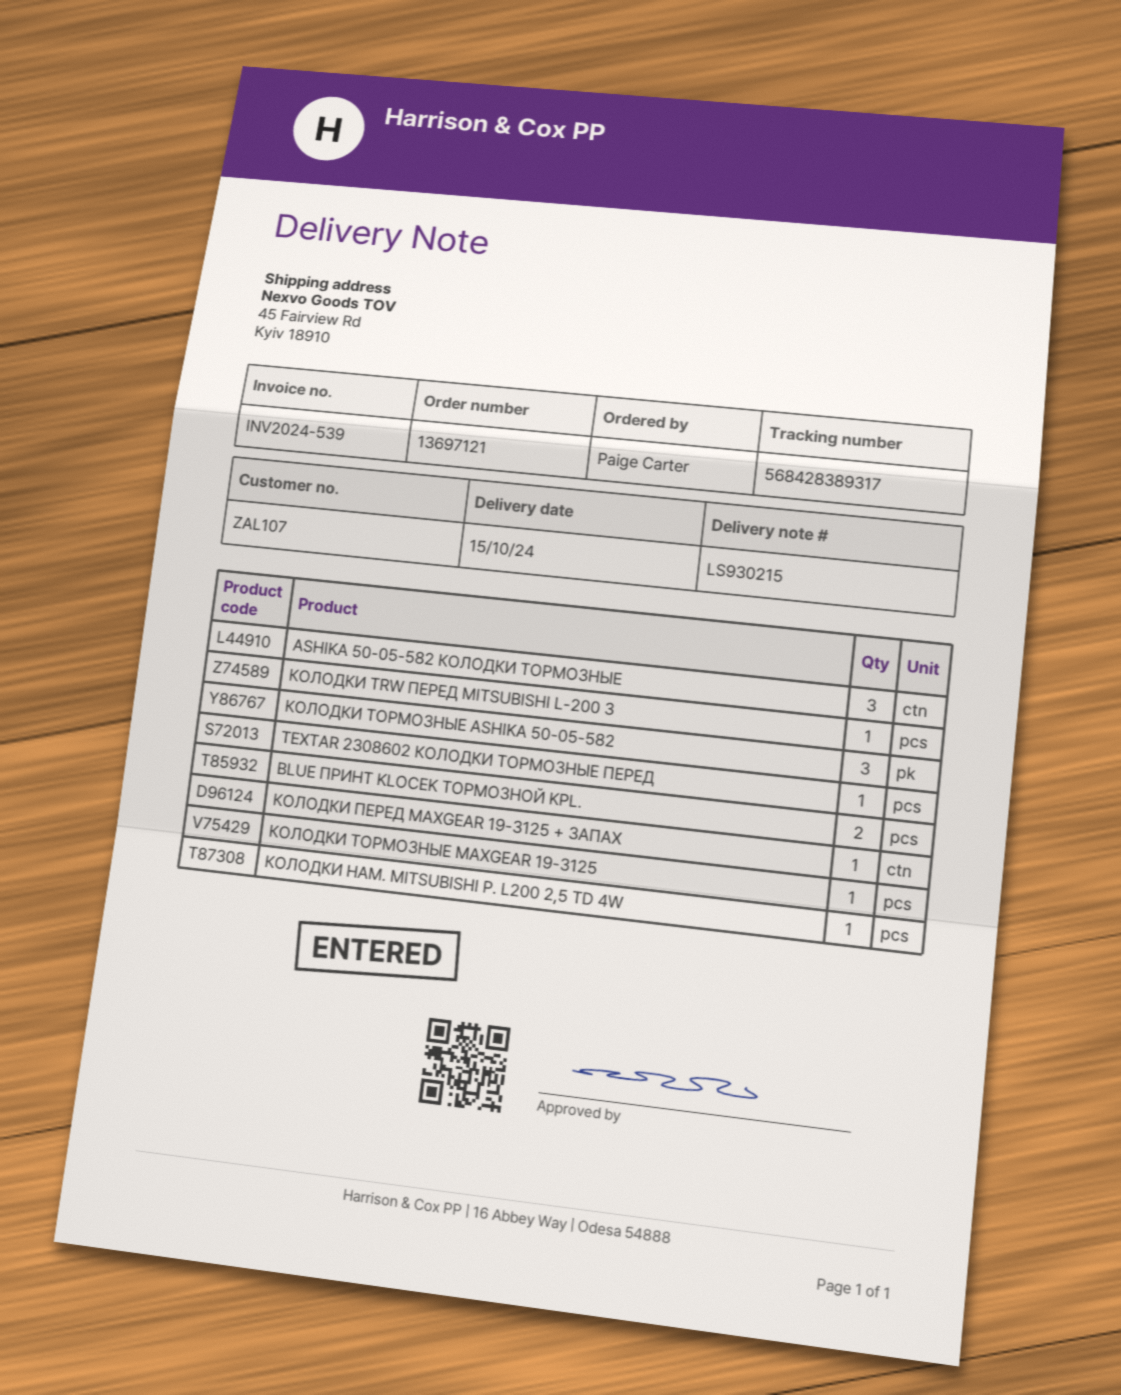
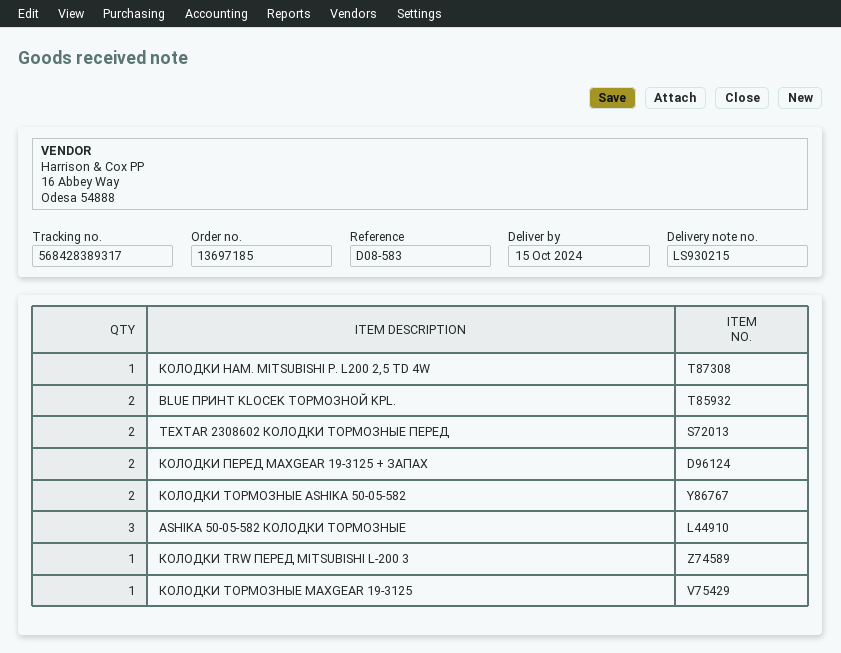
order number: 13697121 -> 13697185
КОЛОДКИ ТОРМОЗНЫЕ ASHIKA 50-05-582: 3 -> 2
TEXTAR 2308602 КОЛОДКИ ТОРМОЗНЫЕ ПЕРЕД: 1 -> 2
КОЛОДКИ ПЕРЕД MAXGEAR 19-3125 + ЗАПАХ: 1 -> 2

